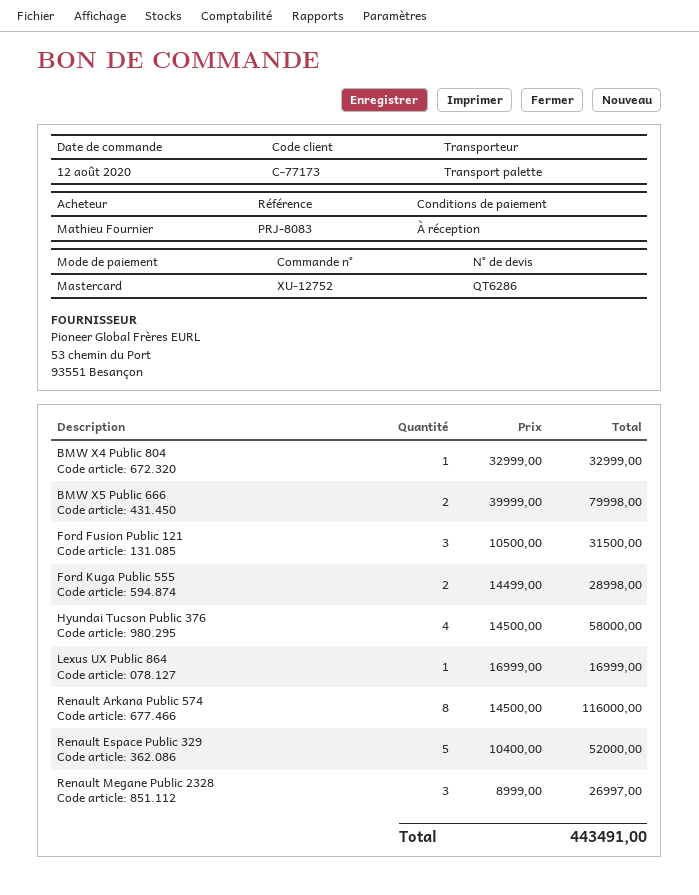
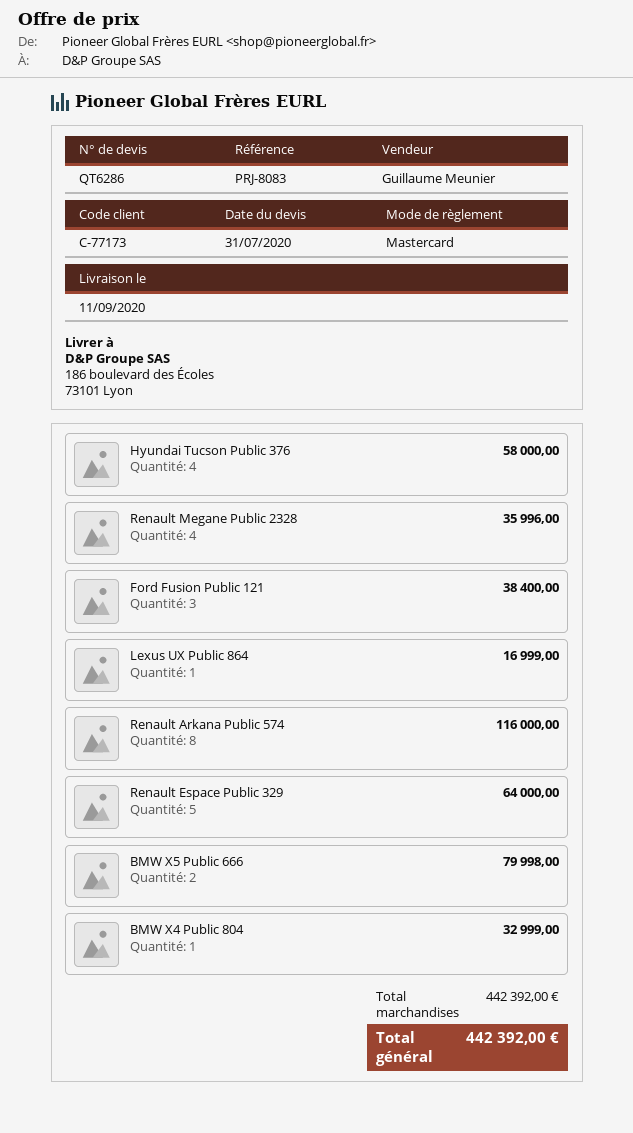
Ford Fusion Public 121: 3 for 31500.00 -> 3 for 38400.00
Ford Kuga Public 555: 2 for 28998.00 -> none
Renault Espace Public 329: 5 for 52000.00 -> 5 for 64000.00
Renault Megane Public 2328: 3 for 26997.00 -> 4 for 35996.00
total: 443491.00 -> 442392.00

